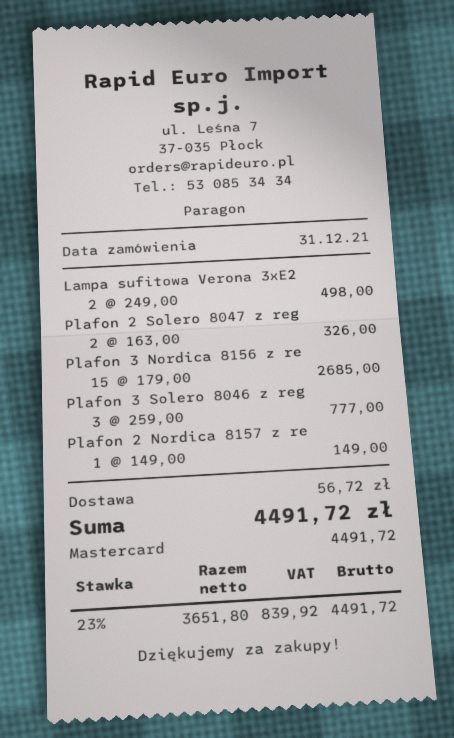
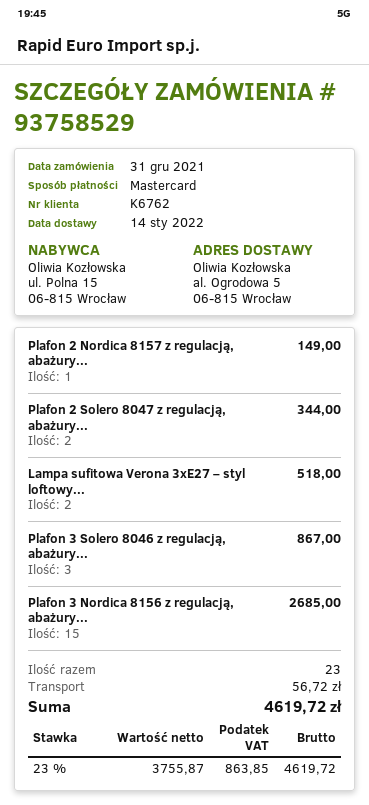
Lampa sufitowa Verona 3xE2: 2 for 498.00 -> 2 for 518.00
Plafon 2 Solero 8047 z reg: 2 for 326.00 -> 2 for 344.00
Plafon 3 Solero 8046 z reg: 3 for 777.00 -> 3 for 867.00
net: 3651.80 -> 3755.87
tax: 23% = 839.92 -> 23% = 863.85
total: 4491.72 -> 4619.72

